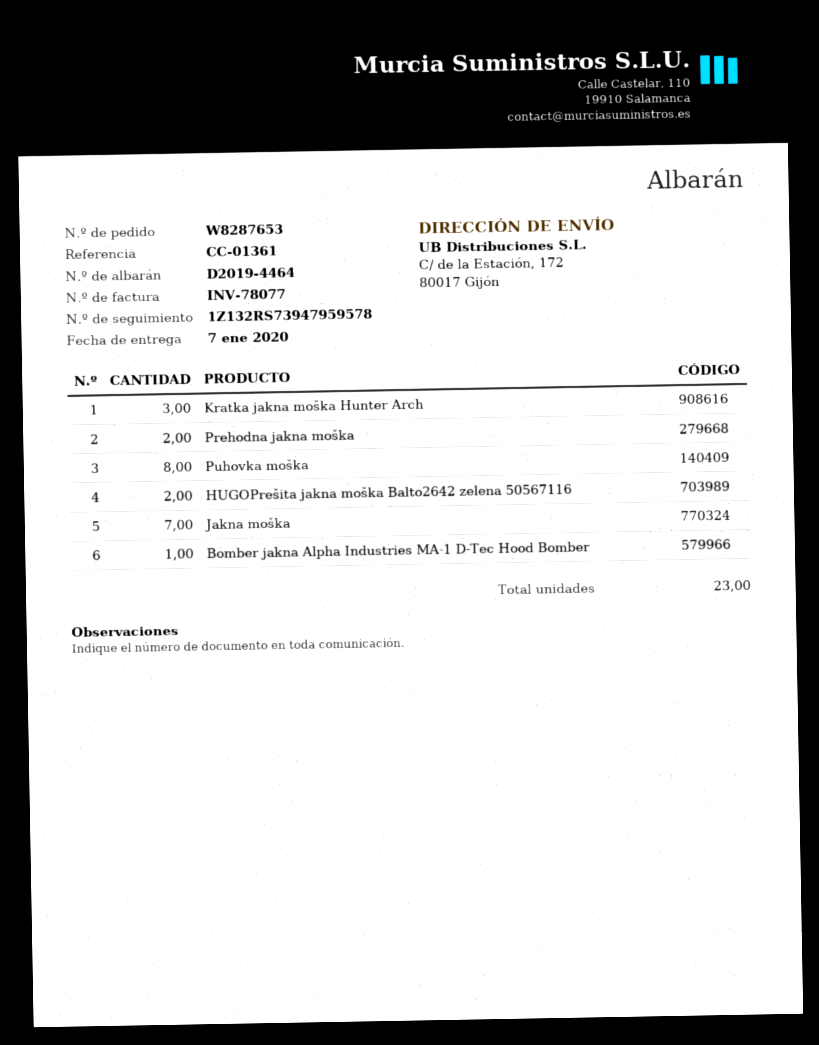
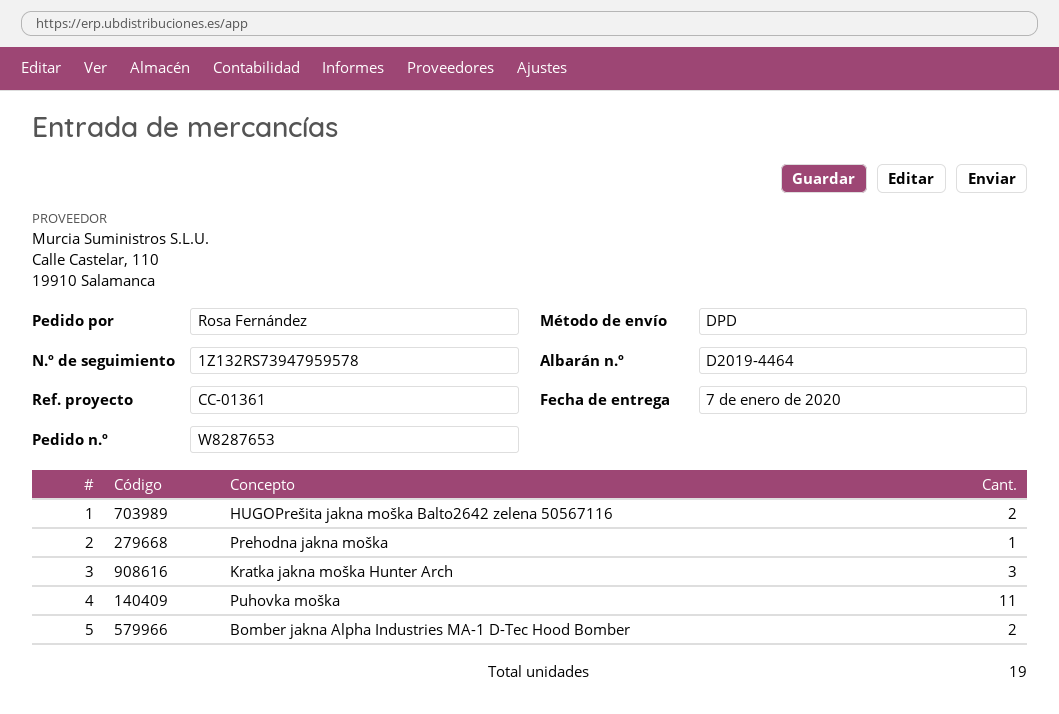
Prehodna jakna moška: 2 -> 1
Puhovka moška: 8 -> 11
Jakna moška: 7 -> none
Bomber jakna Alpha Industries MA-1 D-Tec Hood Bomber: 1 -> 2
total quantity: 23 -> 19

